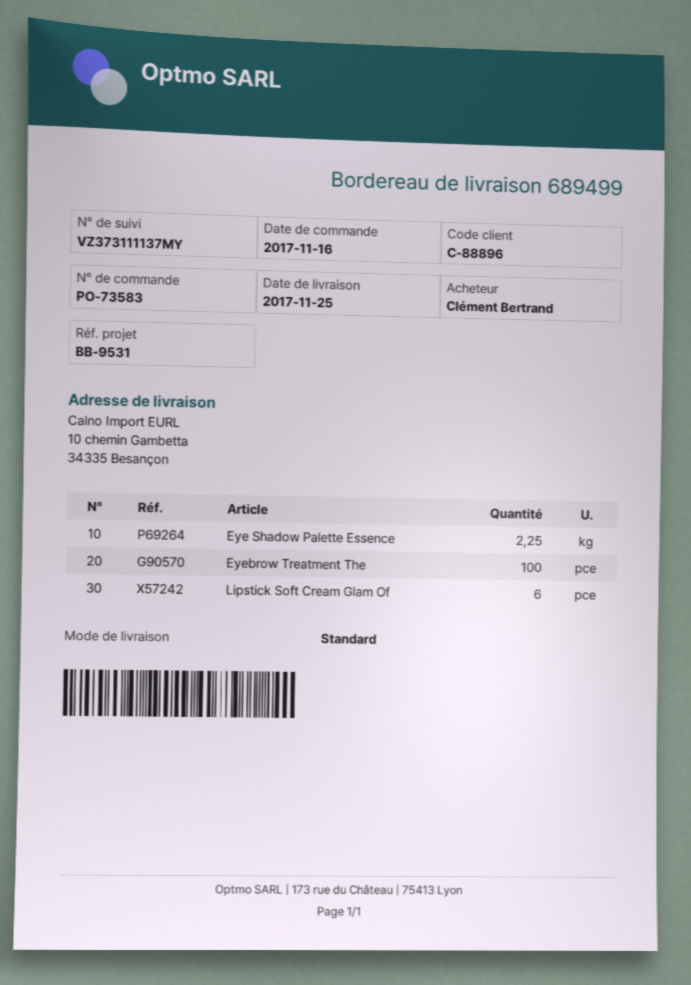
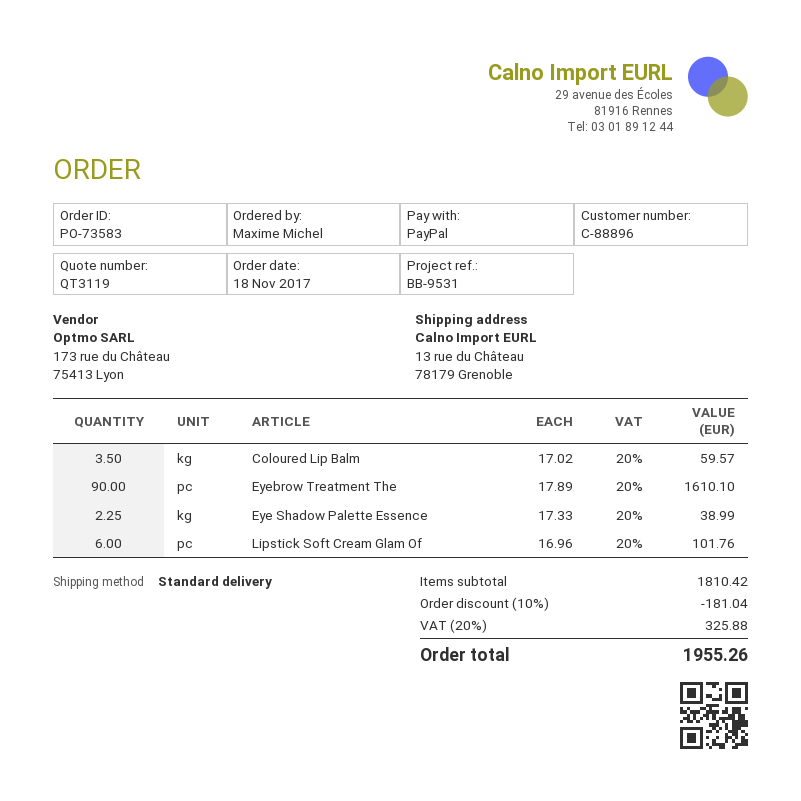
order date: 2017-11-16 -> 2017-11-18
ordered by: Clément Bertrand -> Maxime Michel
ship to: 10 chemin Gambetta, 34335 Besançon -> 13 rue du Château, 78179 Grenoble
Eyebrow Treatment The: 100 -> 90
Coloured Lip Balm: none -> 3.5

